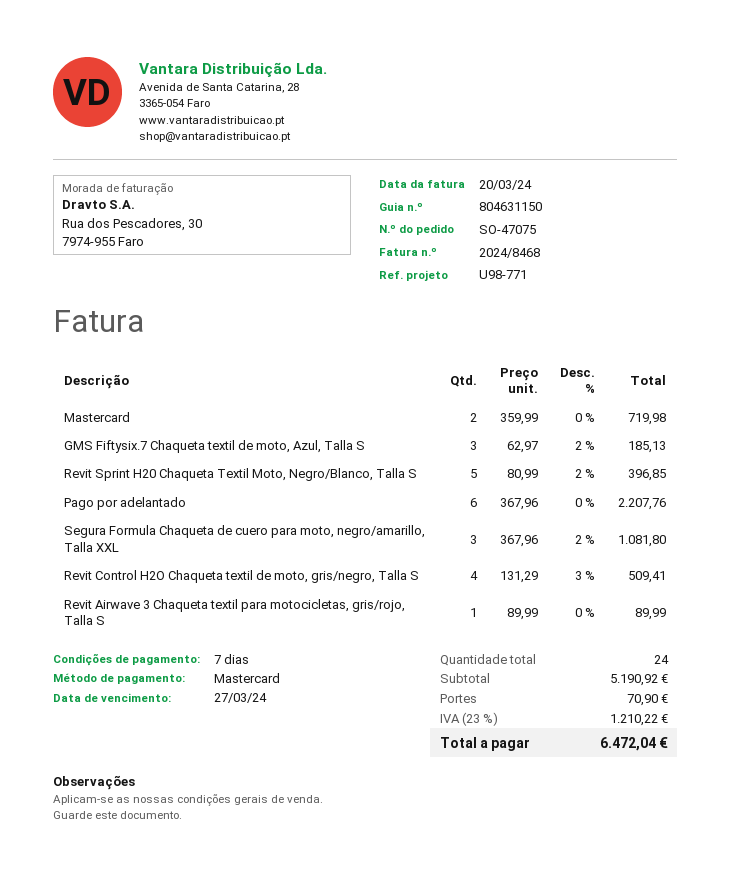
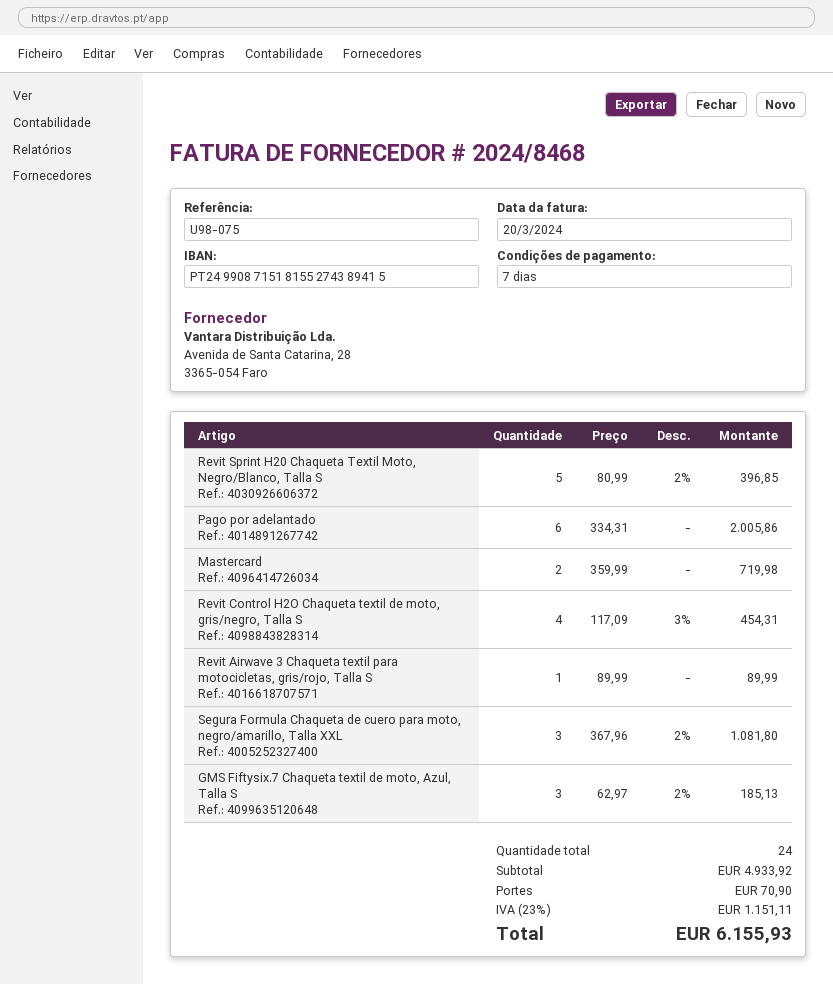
reference: U98-771 -> U98-075
Pago por adelantado: 6 x 367.96 = 2207.76 -> 6 x 334.31 = 2005.86
Revit Control H2O Chaqueta textil de moto, gris/negro, Talla S: 4 x 131.29 - 3% = 509.41 -> 4 x 117.09 - 3% = 454.31
subtotal: 5190.92 -> 4933.92
tax: 23% = 1210.22 -> 23% = 1151.11
total: 6472.04 -> 6155.93

